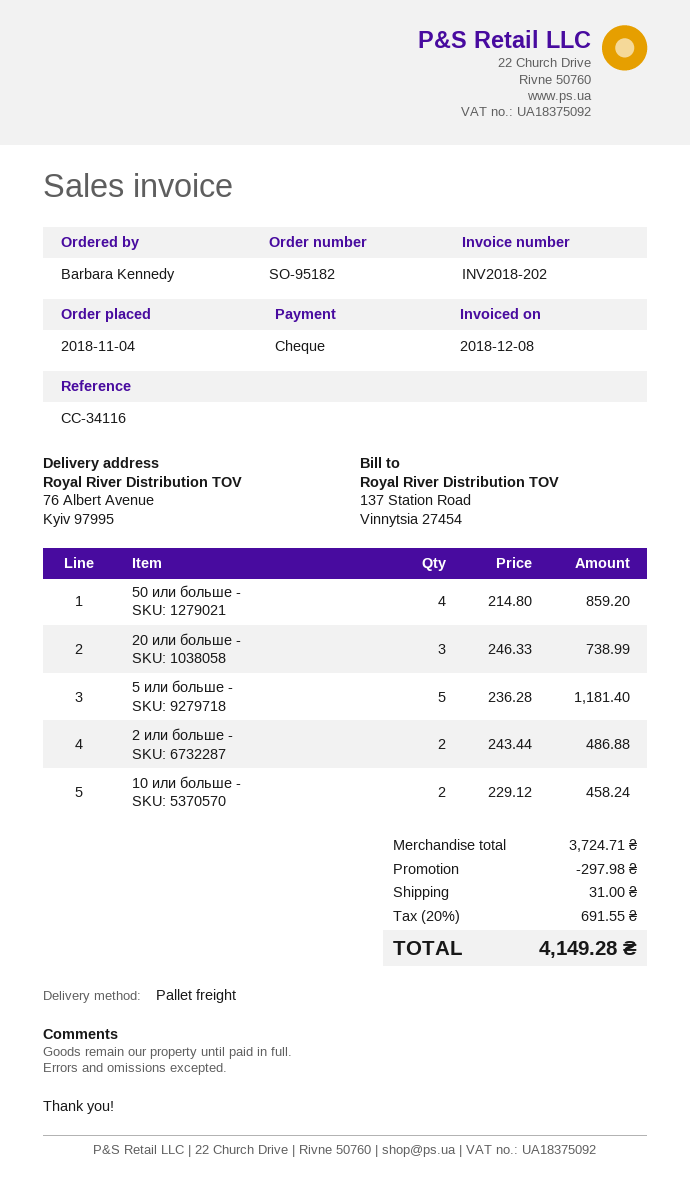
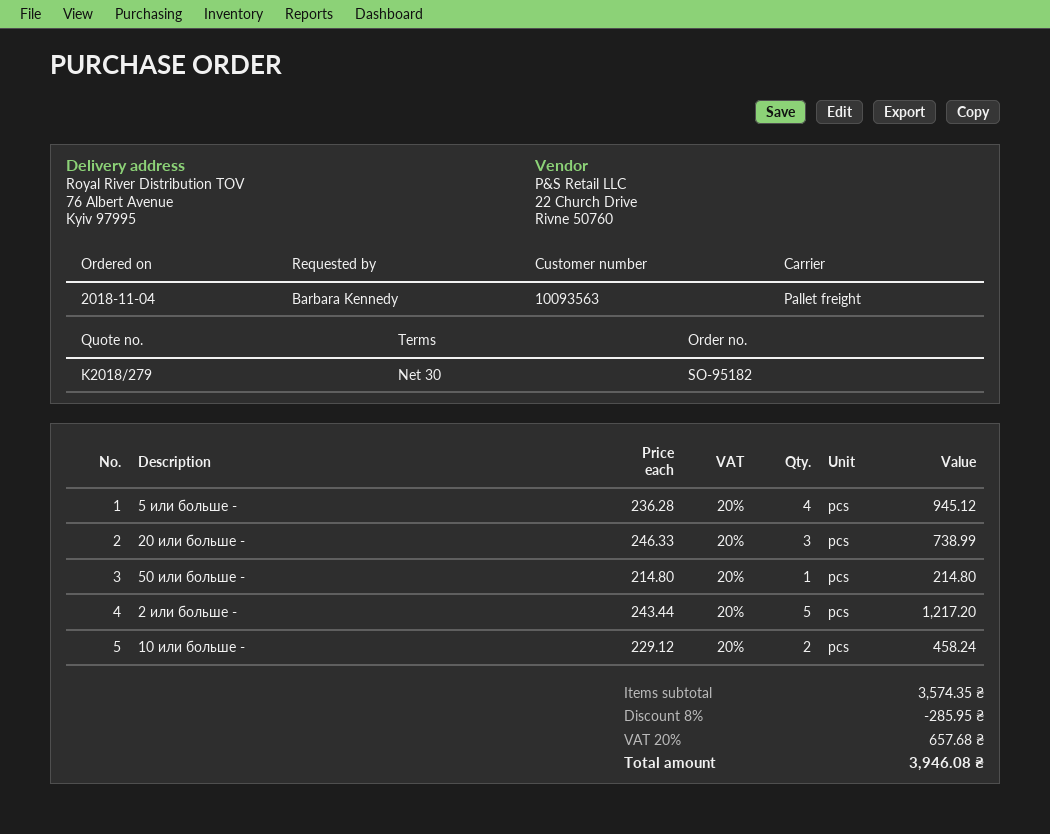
50 или больше -: 4 x 214.80 = 859.20 -> 1 x 214.80 = 214.80
5 или больше -: 5 x 236.28 = 1181.40 -> 4 x 236.28 = 945.12
2 или больше -: 2 x 243.44 = 486.88 -> 5 x 243.44 = 1217.20
subtotal: 3724.71 -> 3574.35
discount: 297.98 -> 285.95
shipping: 31.00 -> none
tax: 20% = 691.55 -> 20% = 657.68
total: 4149.28 -> 3946.08

